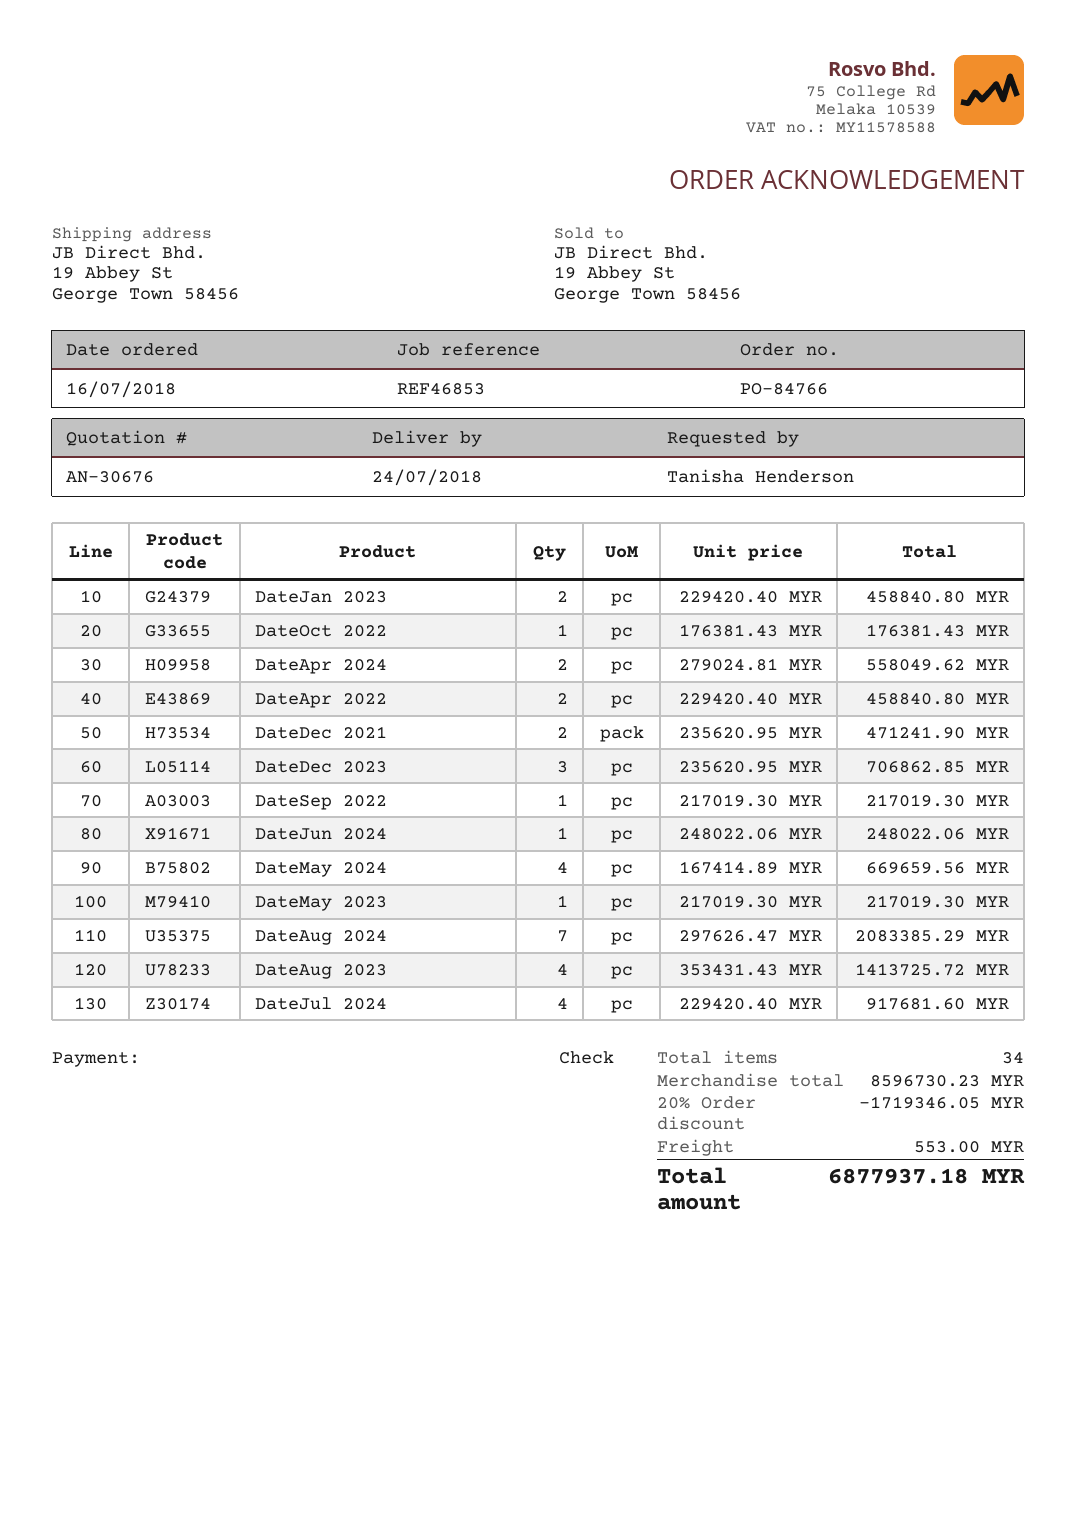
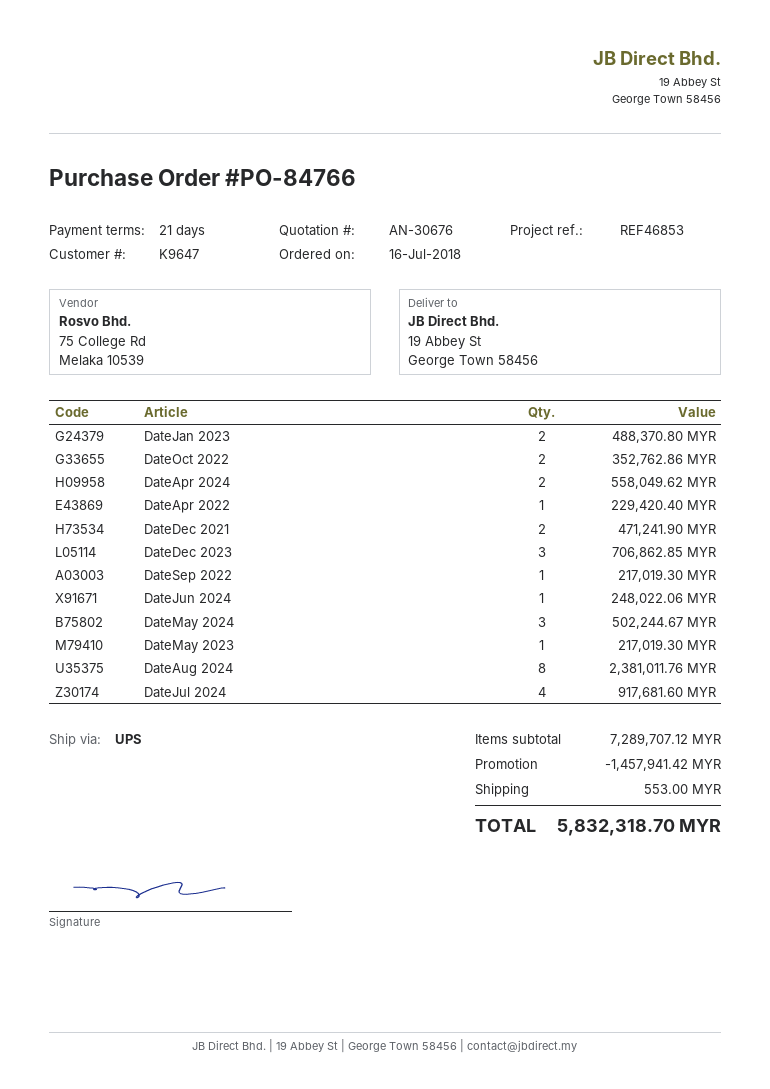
DateJan 2023: 2 for 458840.80 -> 2 for 488370.80
DateOct 2022: 1 for 176381.43 -> 2 for 352762.86
DateApr 2022: 2 for 458840.80 -> 1 for 229420.40
DateMay 2024: 4 for 669659.56 -> 3 for 502244.67
DateAug 2024: 7 for 2083385.29 -> 8 for 2381011.76
DateAug 2023: 4 for 1413725.72 -> none
subtotal: 8596730.23 -> 7289707.12
discount: 1719346.05 -> 1457941.42
total: 6877937.18 -> 5832318.70

